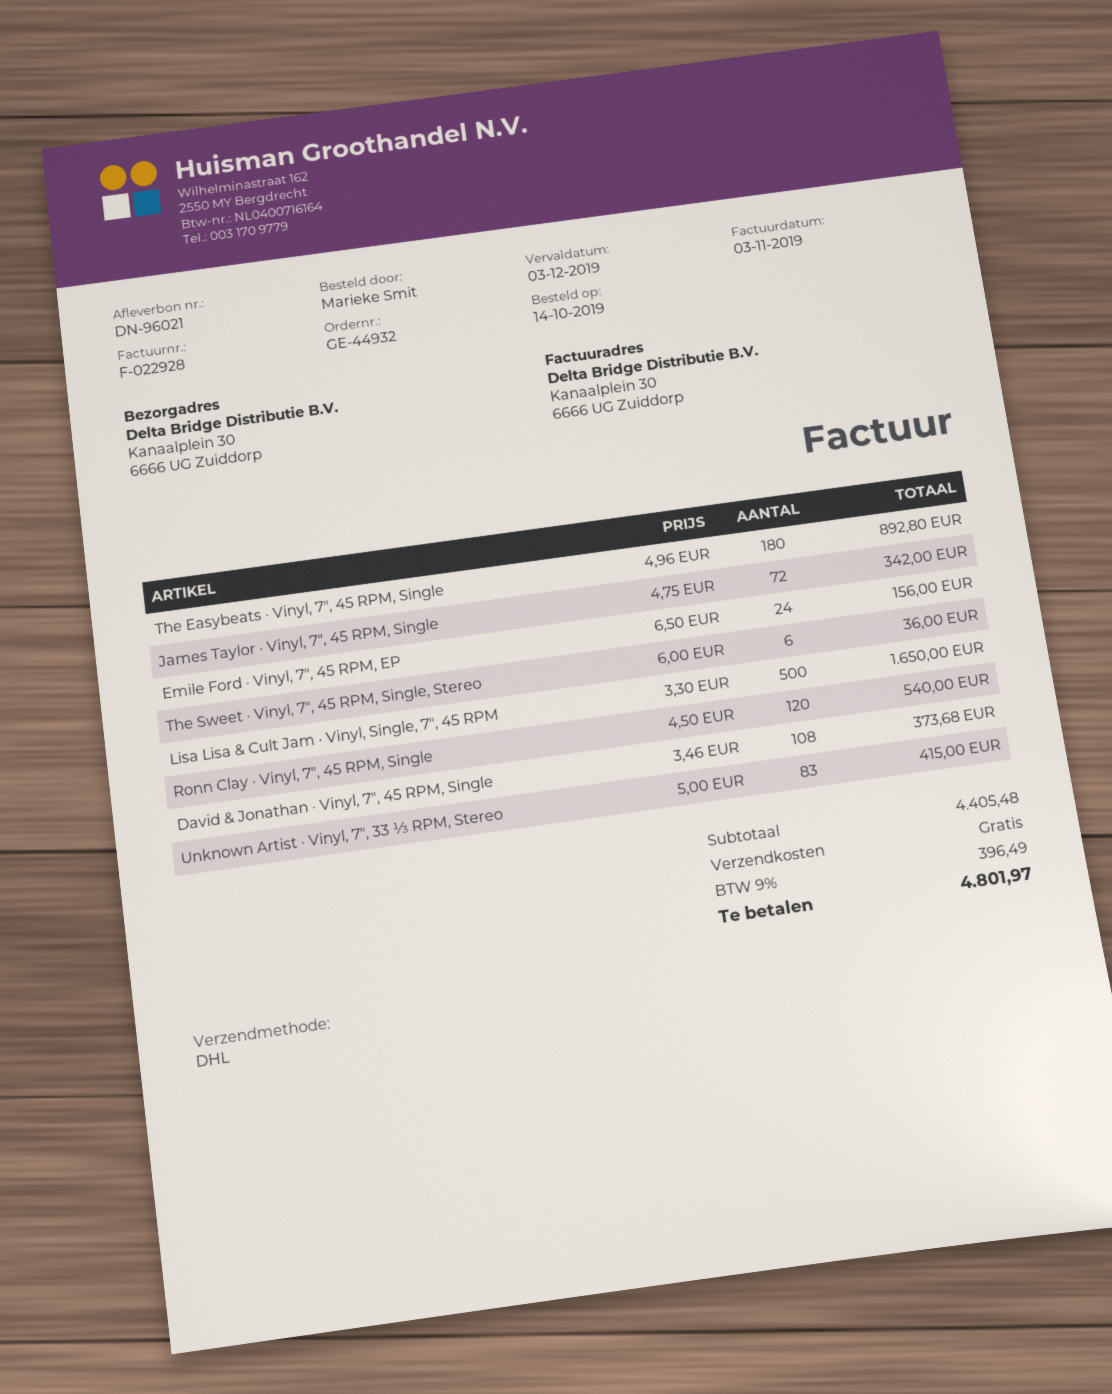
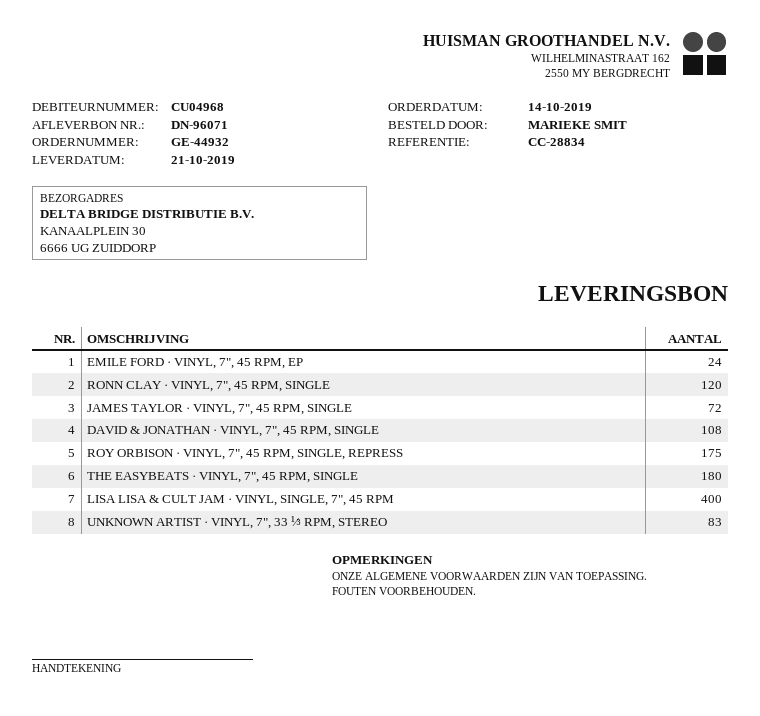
delivery note number: DN-96021 -> DN-96071
The Sweet · Vinyl, 7", 45 RPM, Single, Stereo: 6 -> none
Lisa Lisa & Cult Jam · Vinyl, Single, 7", 45 RPM: 500 -> 400
ROY ORBISON · VINYL, 7", 45 RPM, SINGLE, REPRESS: none -> 175

